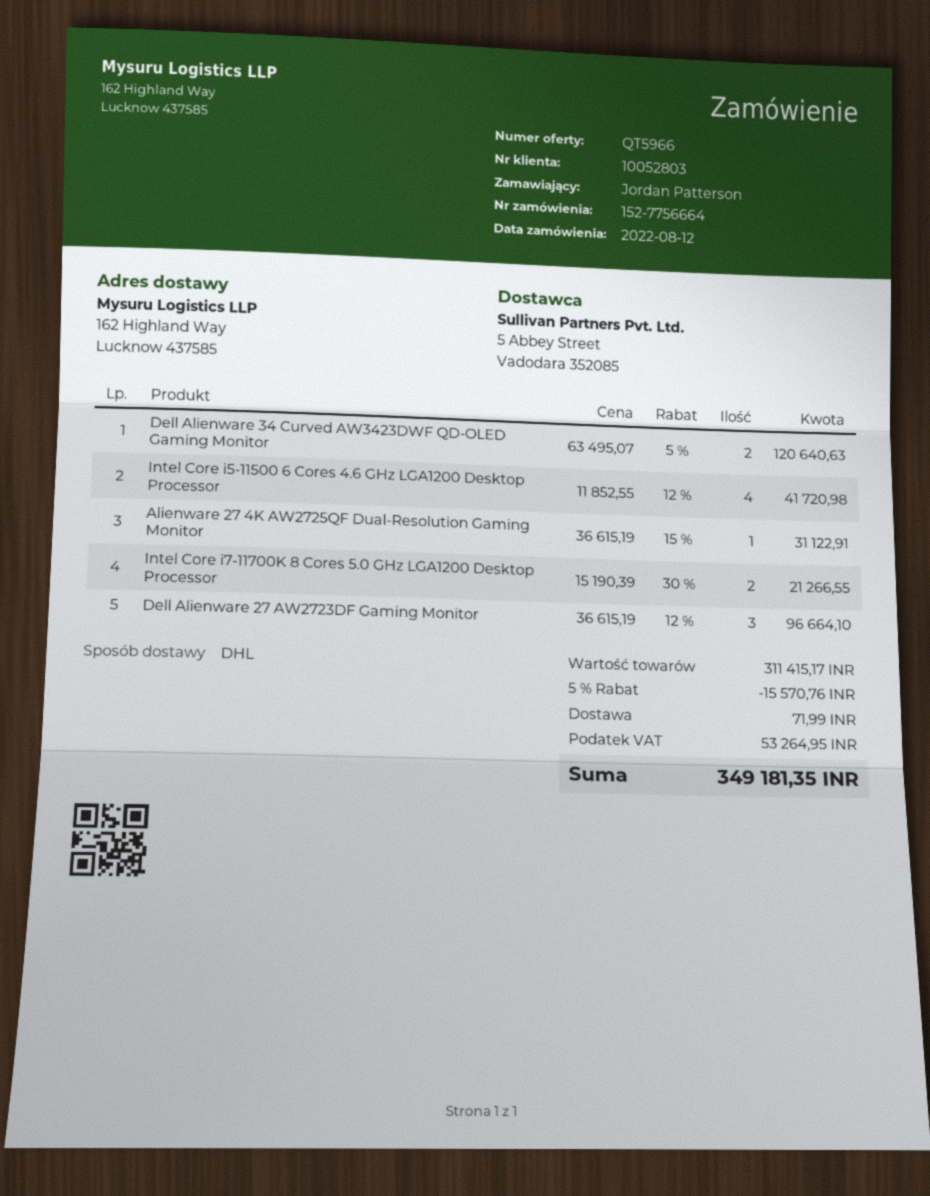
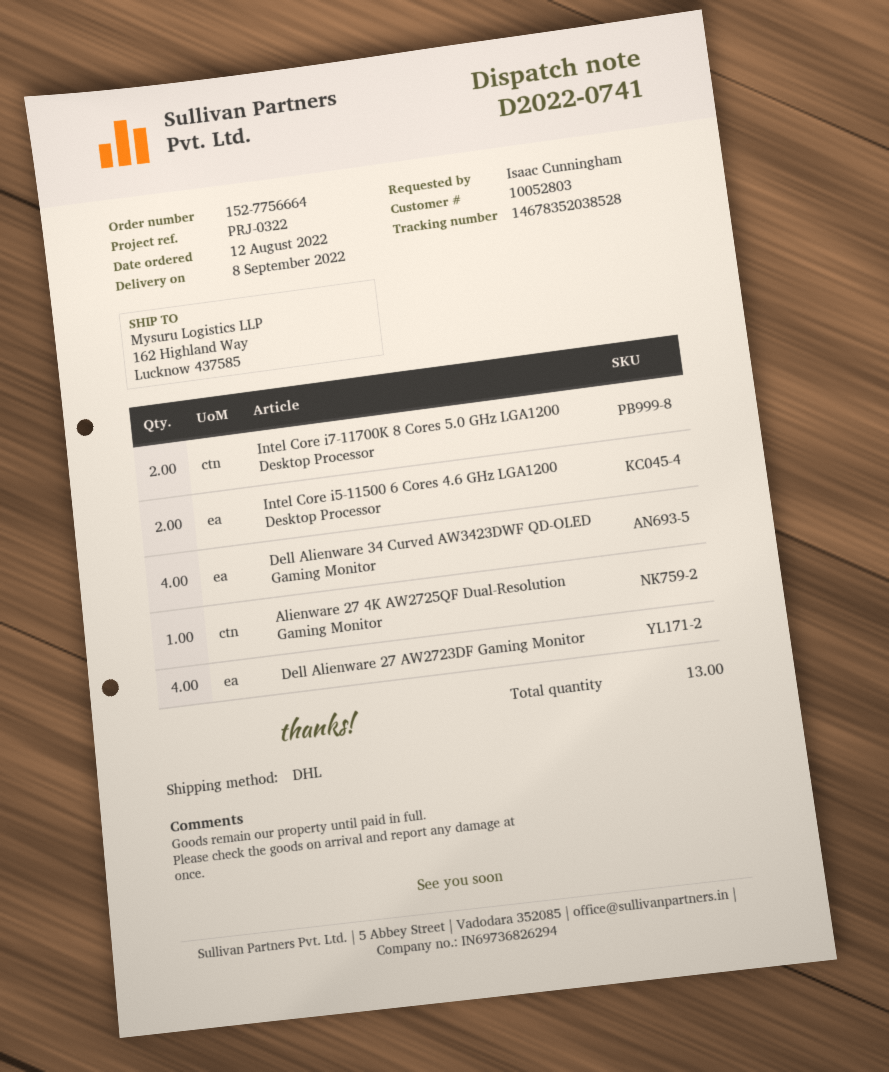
ordered by: Jordan Patterson -> Isaac Cunningham
Dell Alienware 34 Curved AW3423DWF QD-OLED Gaming Monitor: 2 -> 4
Intel Core i5-11500 6 Cores 4.6 GHz LGA1200 Desktop Processor: 4 -> 2
Dell Alienware 27 AW2723DF Gaming Monitor: 3 -> 4

